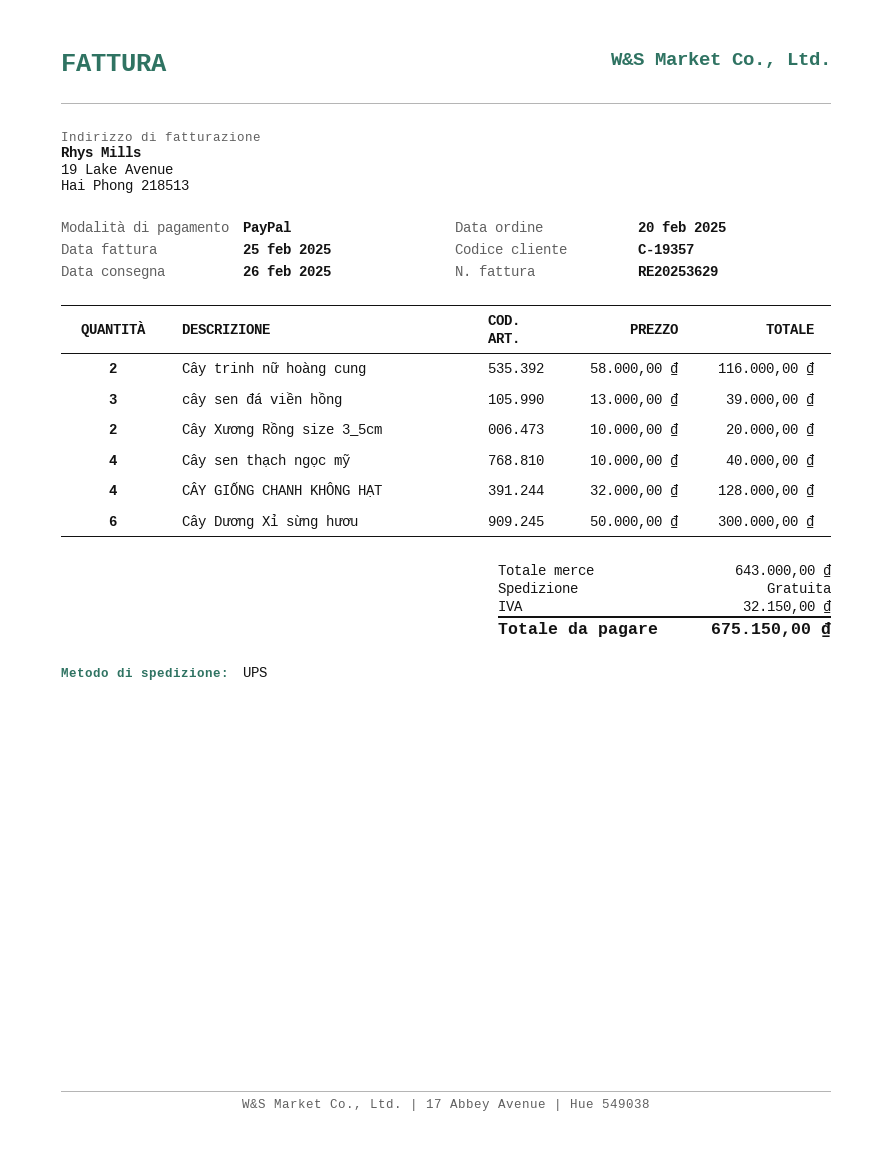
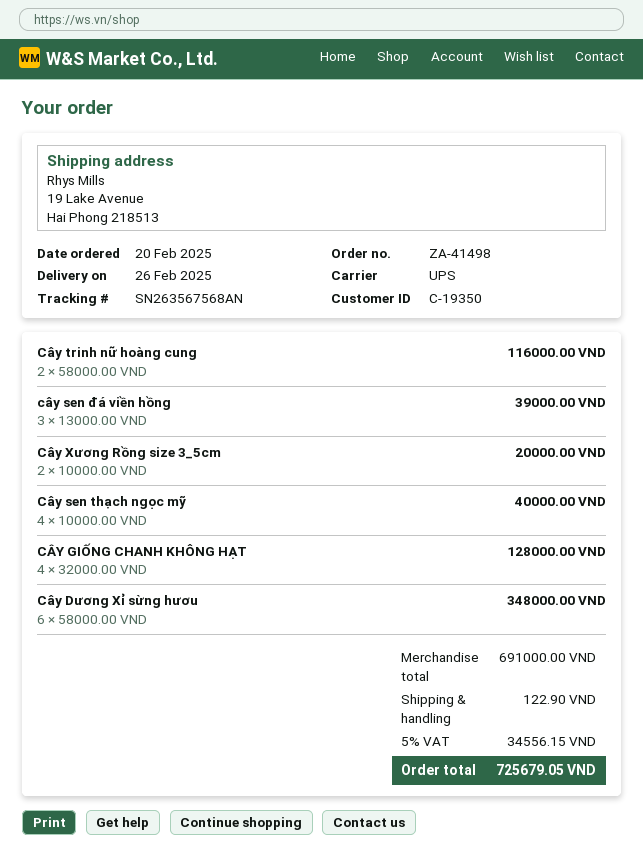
customer number: C-19357 -> C-19350
Cây Dương Xỉ sừng hươu: 6 x 50000.00 = 300000.00 -> 6 x 58000.00 = 348000.00
subtotal: 643000.00 -> 691000.00
shipping: 0.00 -> 122.90
tax: 32150.00 -> 34556.15
total: 675150.00 -> 725679.05

